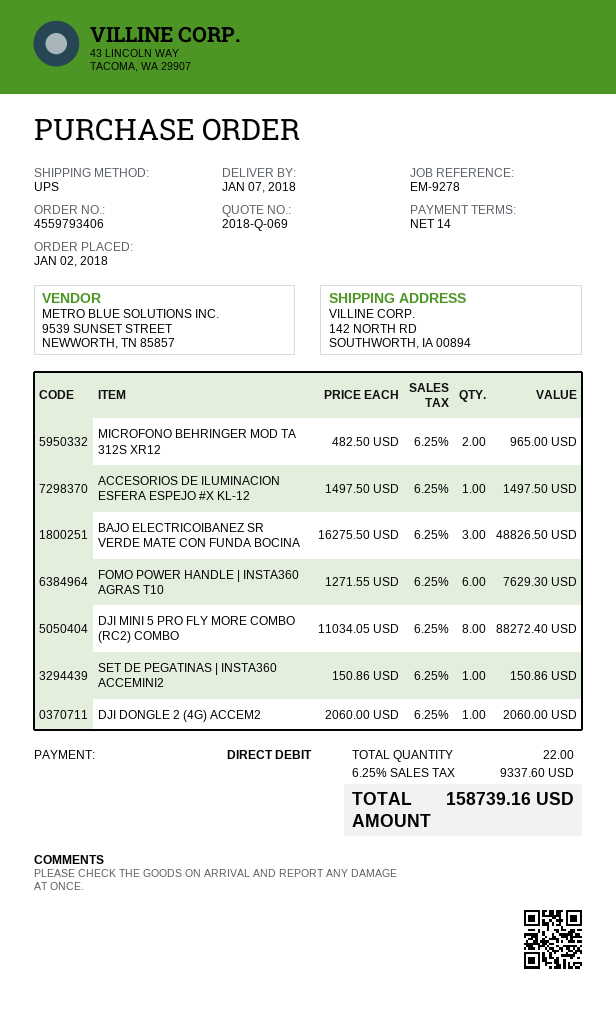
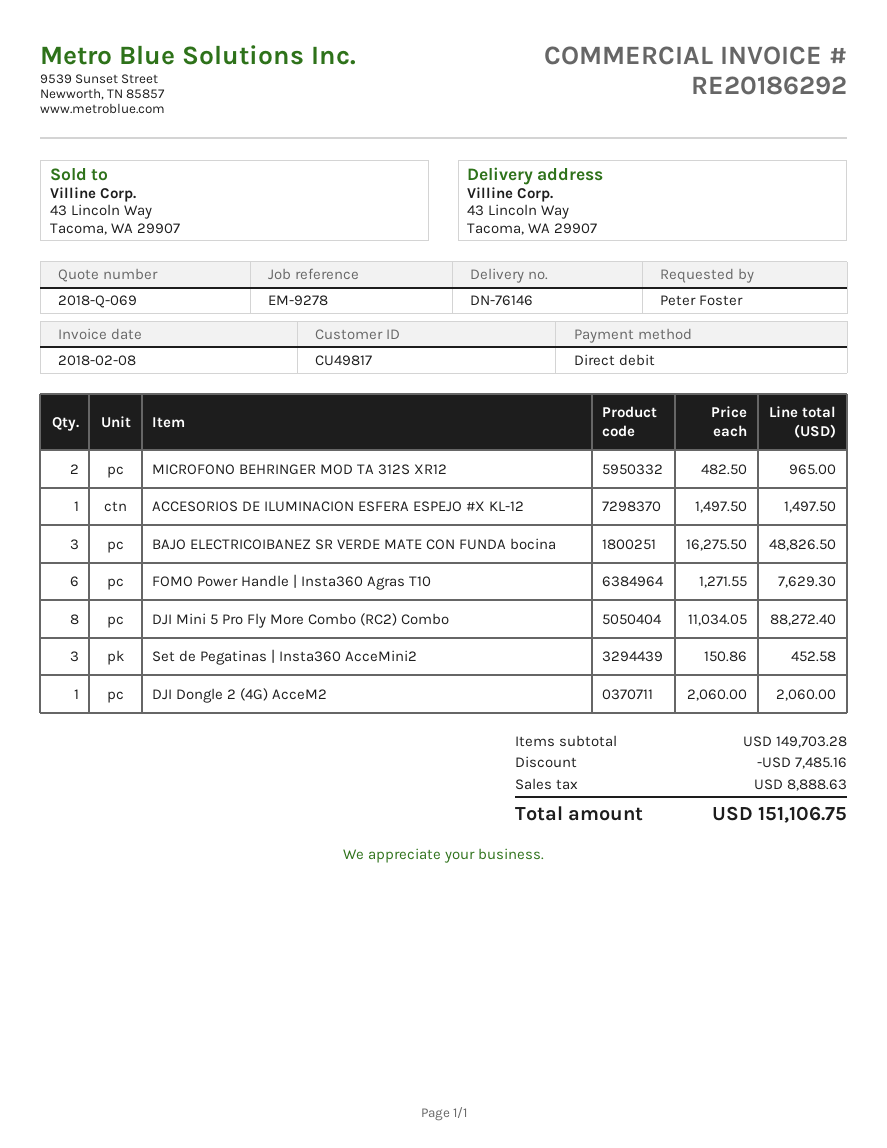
ship to: 142 NORTH RD, SOUTHWORTH, IA 00894 -> 43 Lincoln Way, Tacoma, WA 29907
SET DE PEGATINAS | INSTA360 ACCEMINI2: 1 x 150.86 = 150.86 -> 3 x 150.86 = 452.58
discount: none -> 7485.16
tax: 9337.60 -> 8888.63
total: 158739.16 -> 151106.75

